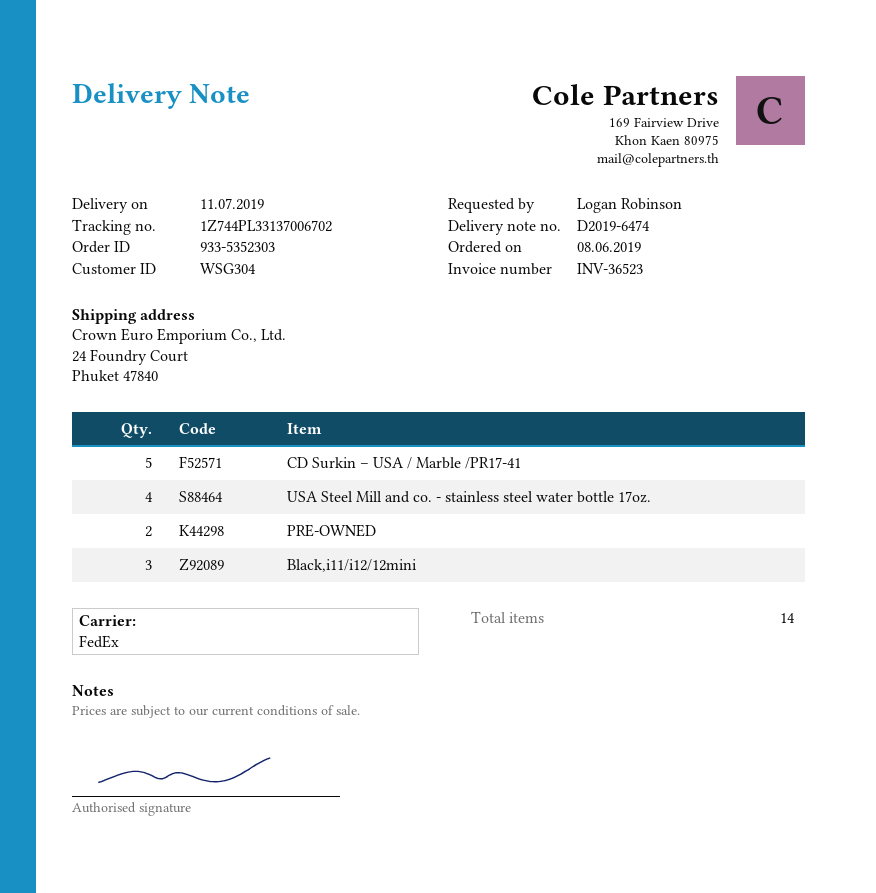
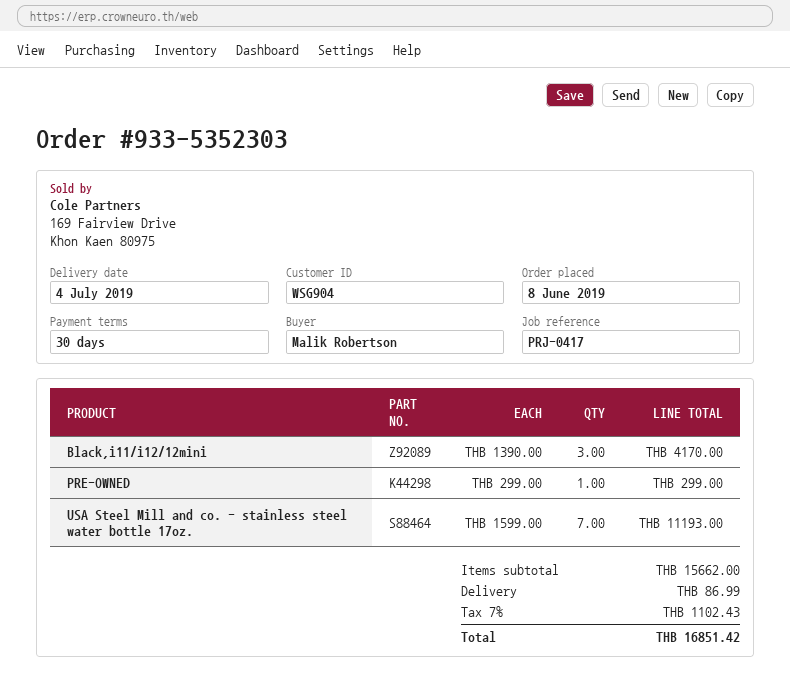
delivery date: 2019-07-11 -> 2019-07-04
customer number: WSG304 -> WSG904
ordered by: Logan Robinson -> Malik Robertson
CD Surkin – USA / Marble /PR17-41: 5 -> none
USA Steel Mill and co. - stainless steel water bottle 17oz.: 4 -> 7
PRE-OWNED: 2 -> 1

